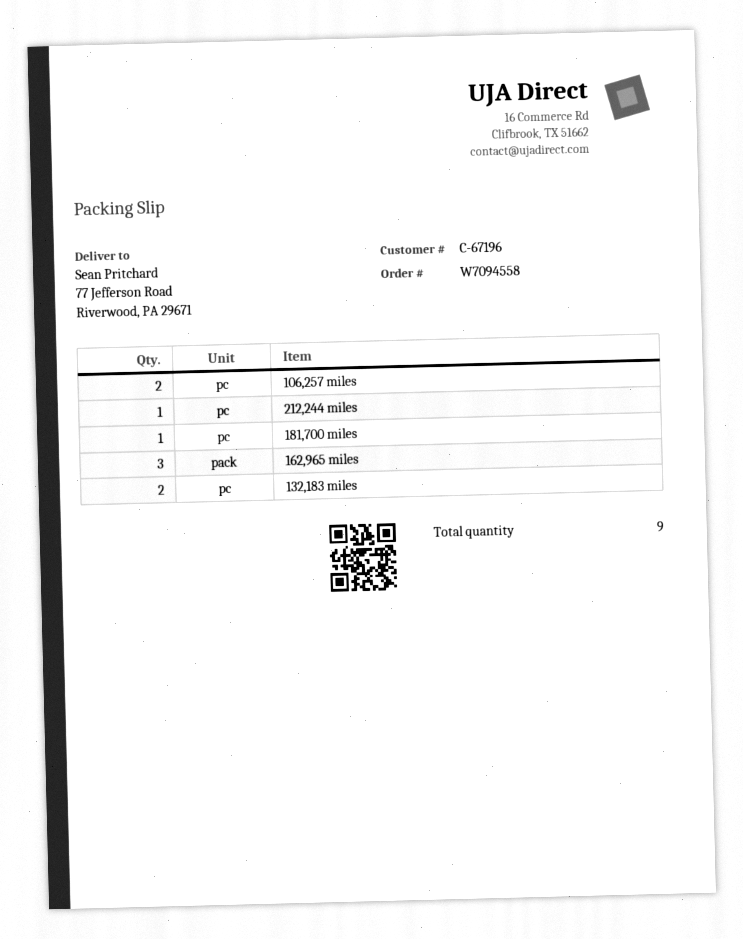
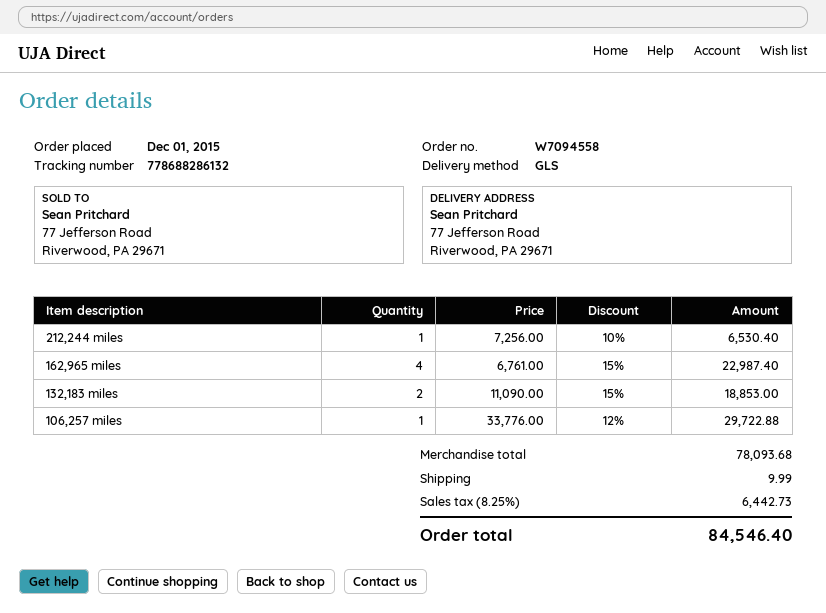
106,257 miles: 2 -> 1
181,700 miles: 1 -> none
162,965 miles: 3 -> 4

